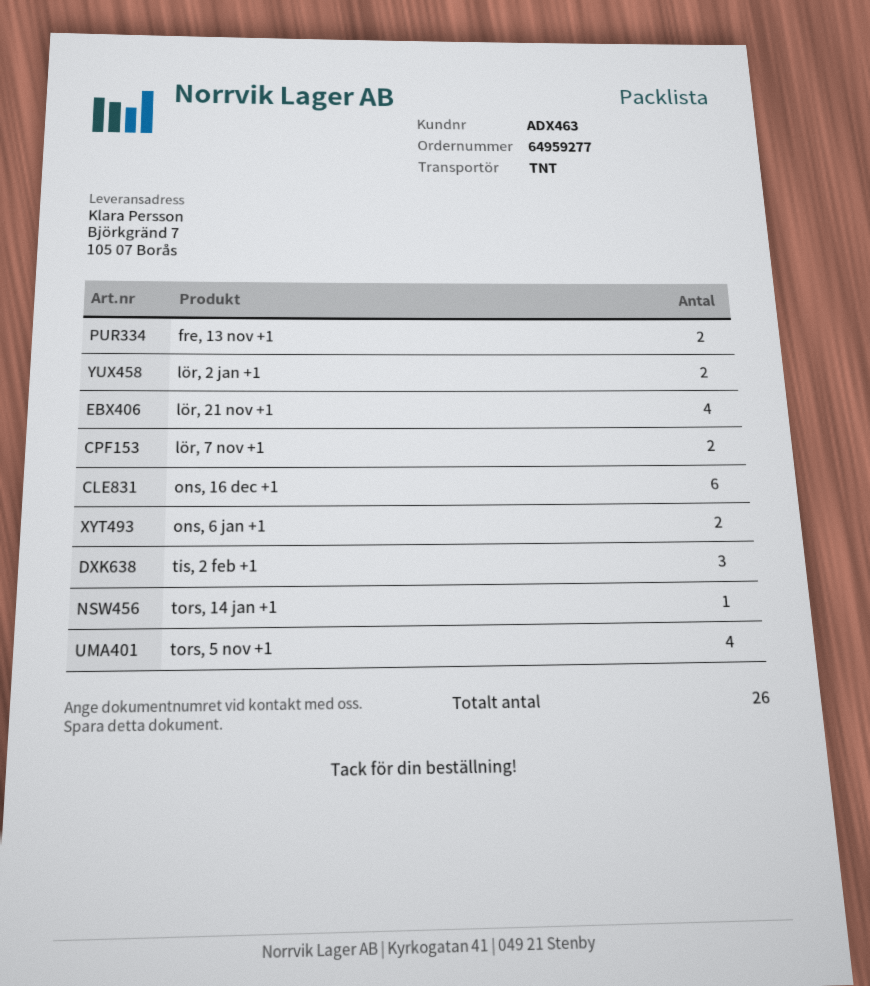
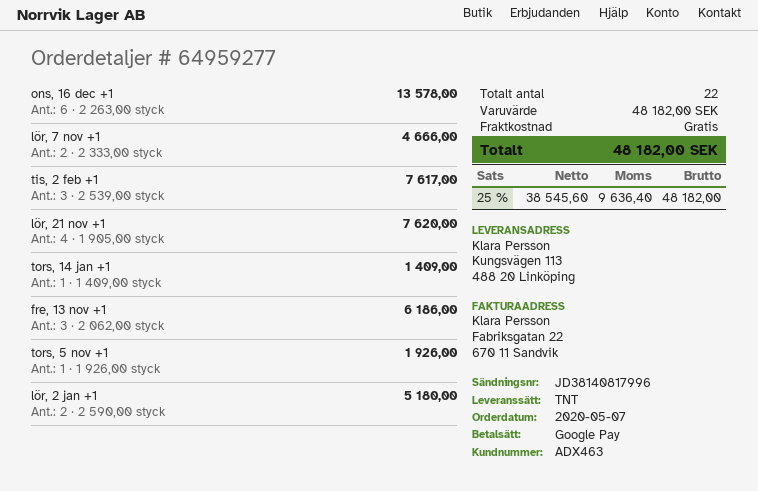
ship to: Björkgränd 7, 105 07 Borås -> Kungsvägen 113, 488 20 Linköping
fre, 13 nov +1: 2 -> 3
ons, 6 jan +1: 2 -> none
tors, 5 nov +1: 4 -> 1
total quantity: 26 -> 22

